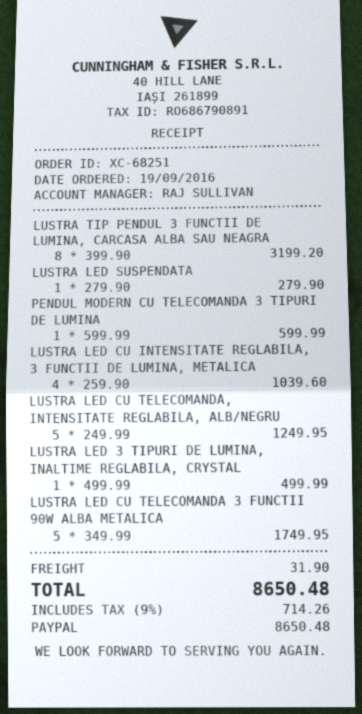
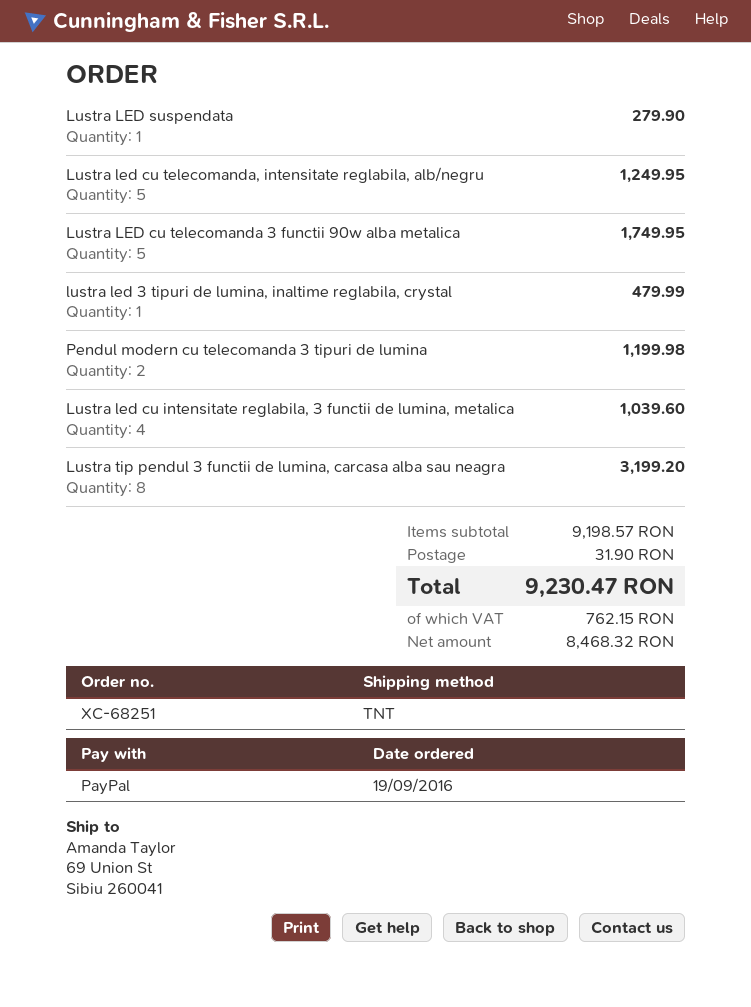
PENDUL MODERN CU TELECOMANDA 3 TIPURI DE LUMINA: 1 for 599.99 -> 2 for 1199.98
LUSTRA LED 3 TIPURI DE LUMINA, INALTIME REGLABILA, CRYSTAL: 1 for 499.99 -> 1 for 479.99
tax: 714.26 -> 762.15
total: 8650.48 -> 9230.47

